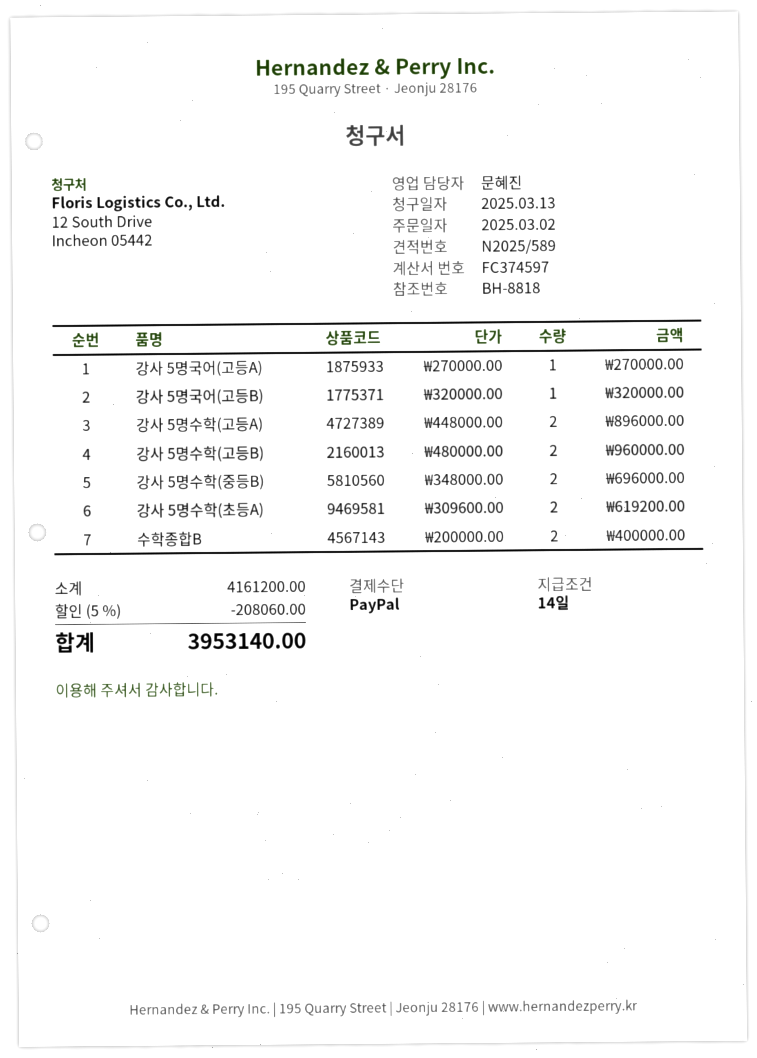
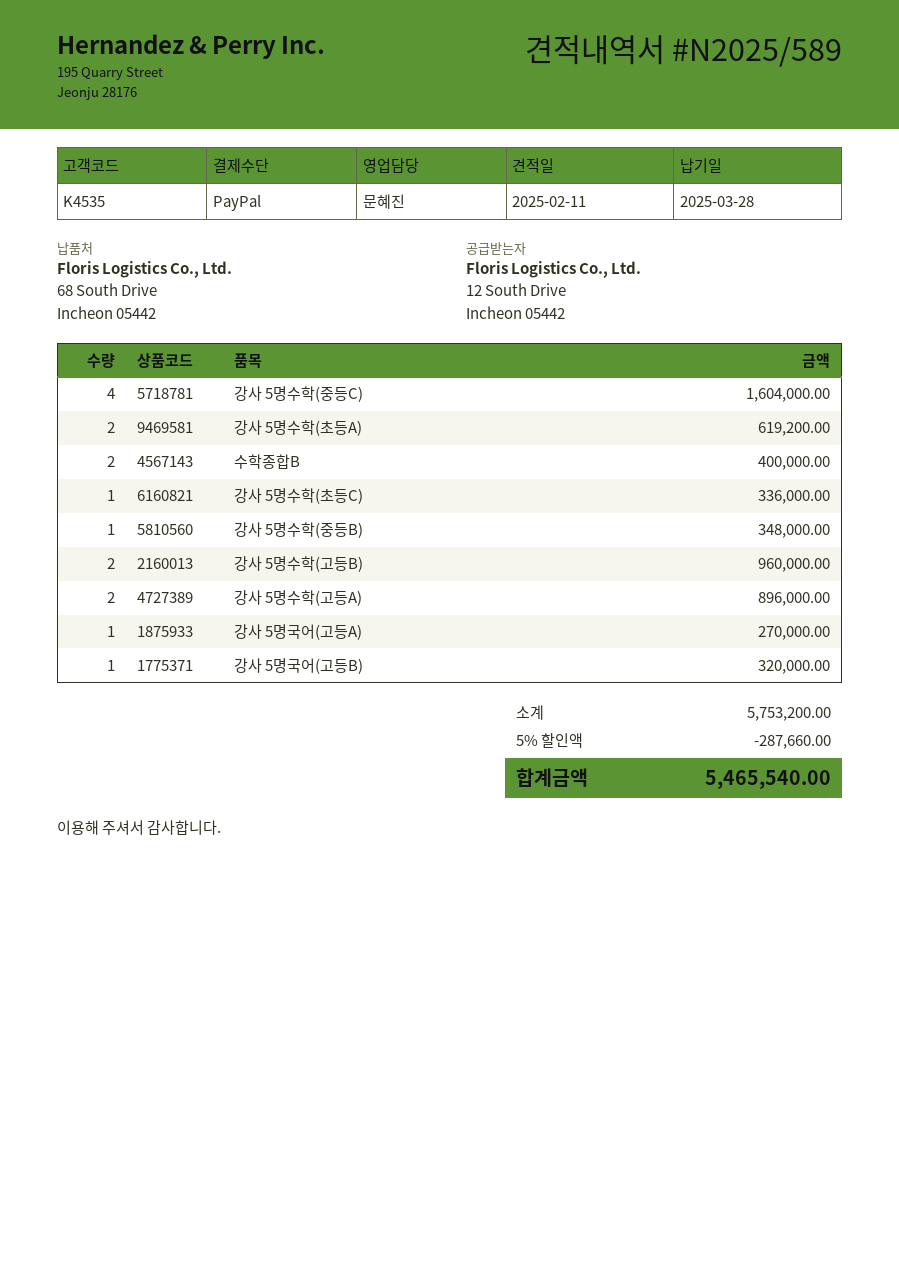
강사 5명수학(중등B): 2 for 696000.00 -> 1 for 348000.00
강사 5명수학(중등C): none -> 4 for 1604000.00
강사 5명수학(초등C): none -> 1 for 336000.00
subtotal: 4161200.00 -> 5753200.00
discount: 5% = 208060.00 -> 5% = 287660.00
total: 3953140.00 -> 5465540.00

